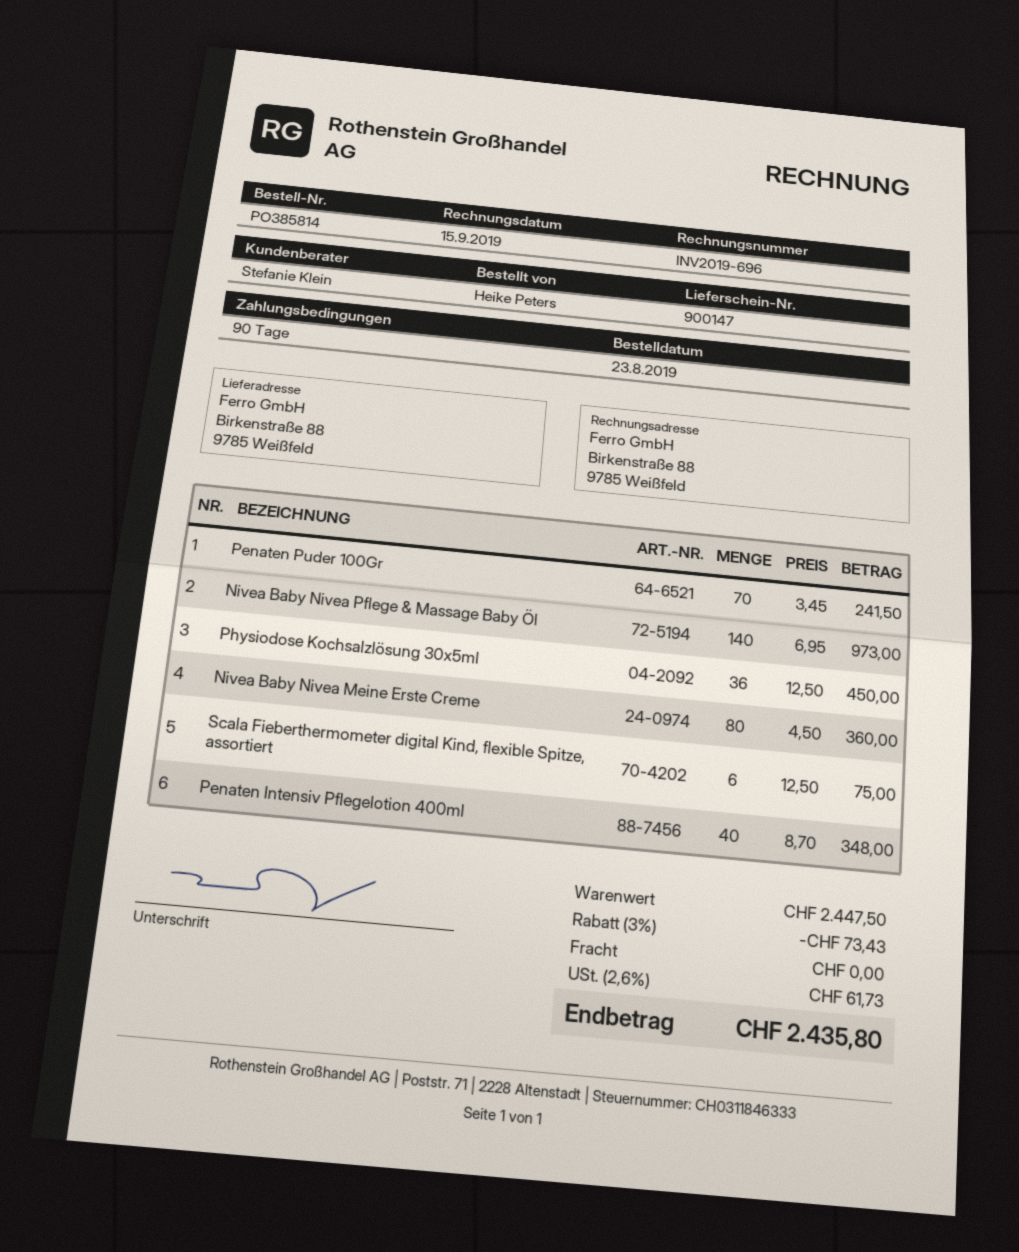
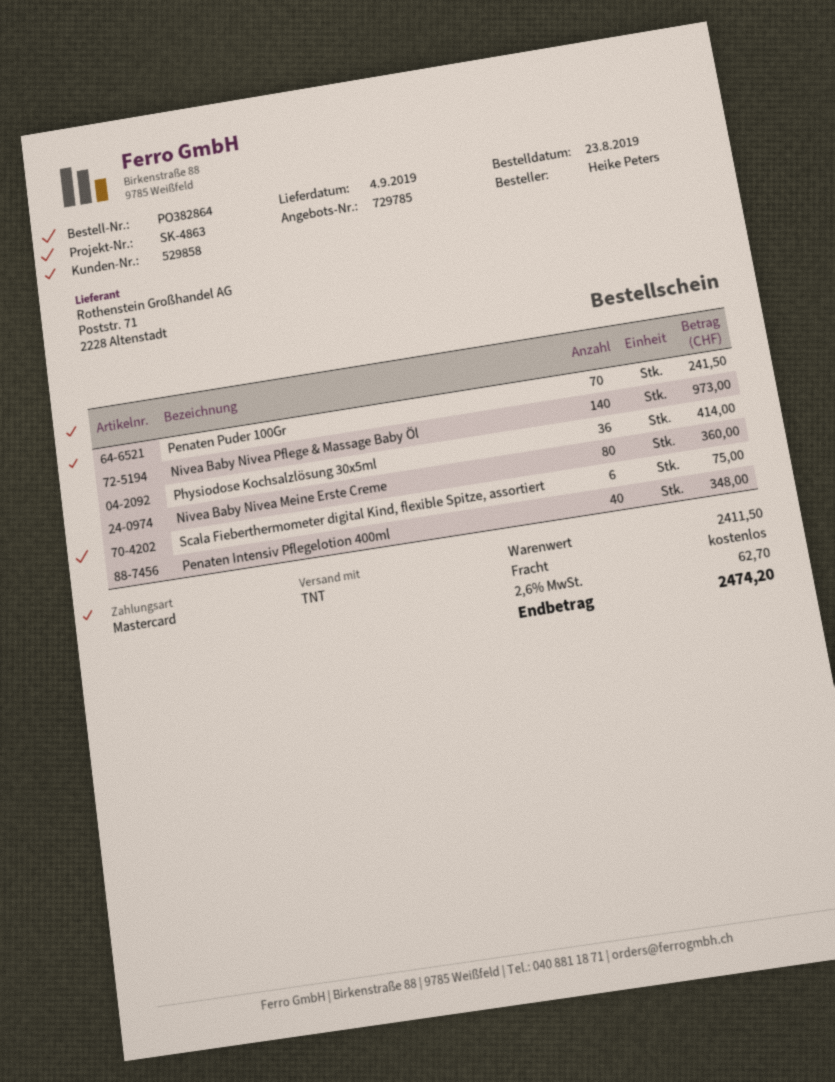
order number: PO385814 -> PO382864
Physiodose Kochsalzlösung 30x5ml: 36 for 450.00 -> 36 for 414.00
subtotal: 2447.50 -> 2411.50
discount: 3% = 73.43 -> none
tax: 2.6% = 61.73 -> 2.6% = 62.70
total: 2435.80 -> 2474.20

